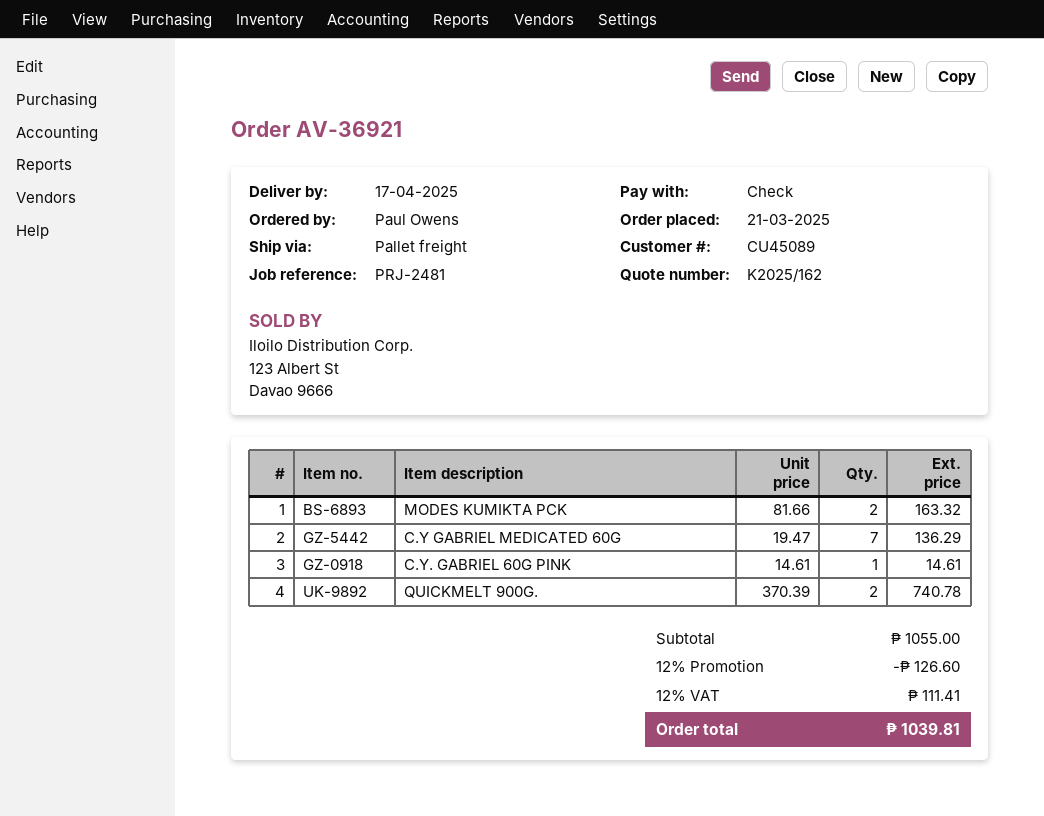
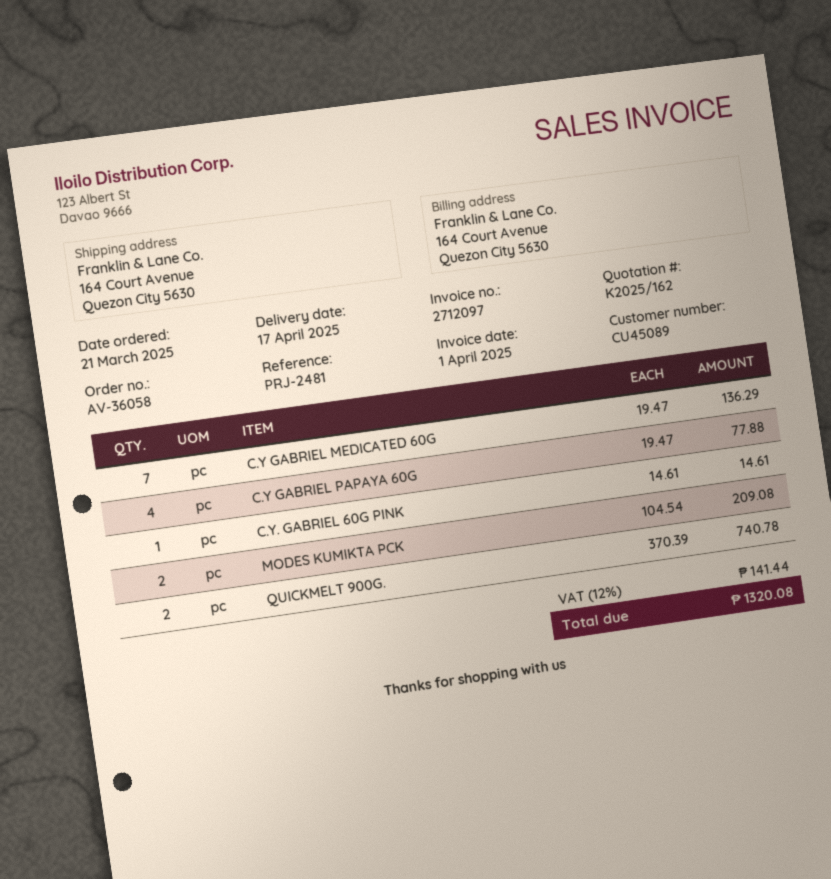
order number: AV-36921 -> AV-36058
MODES KUMIKTA PCK: 2 x 81.66 = 163.32 -> 2 x 104.54 = 209.08
C.Y GABRIEL PAPAYA 60G: none -> 4 x 19.47 = 77.88
discount: 12% = 126.60 -> none
tax: 12% = 111.41 -> 12% = 141.44
total: 1039.81 -> 1320.08

